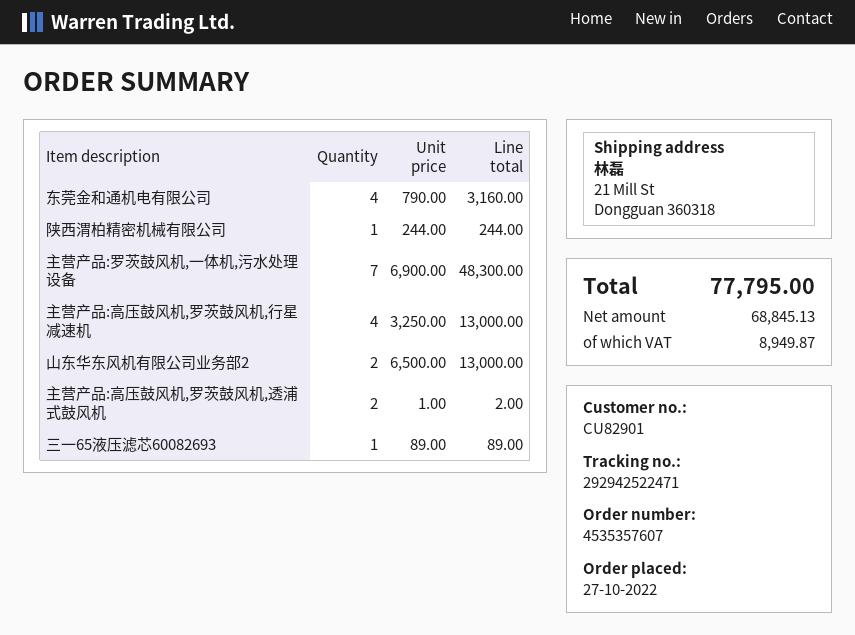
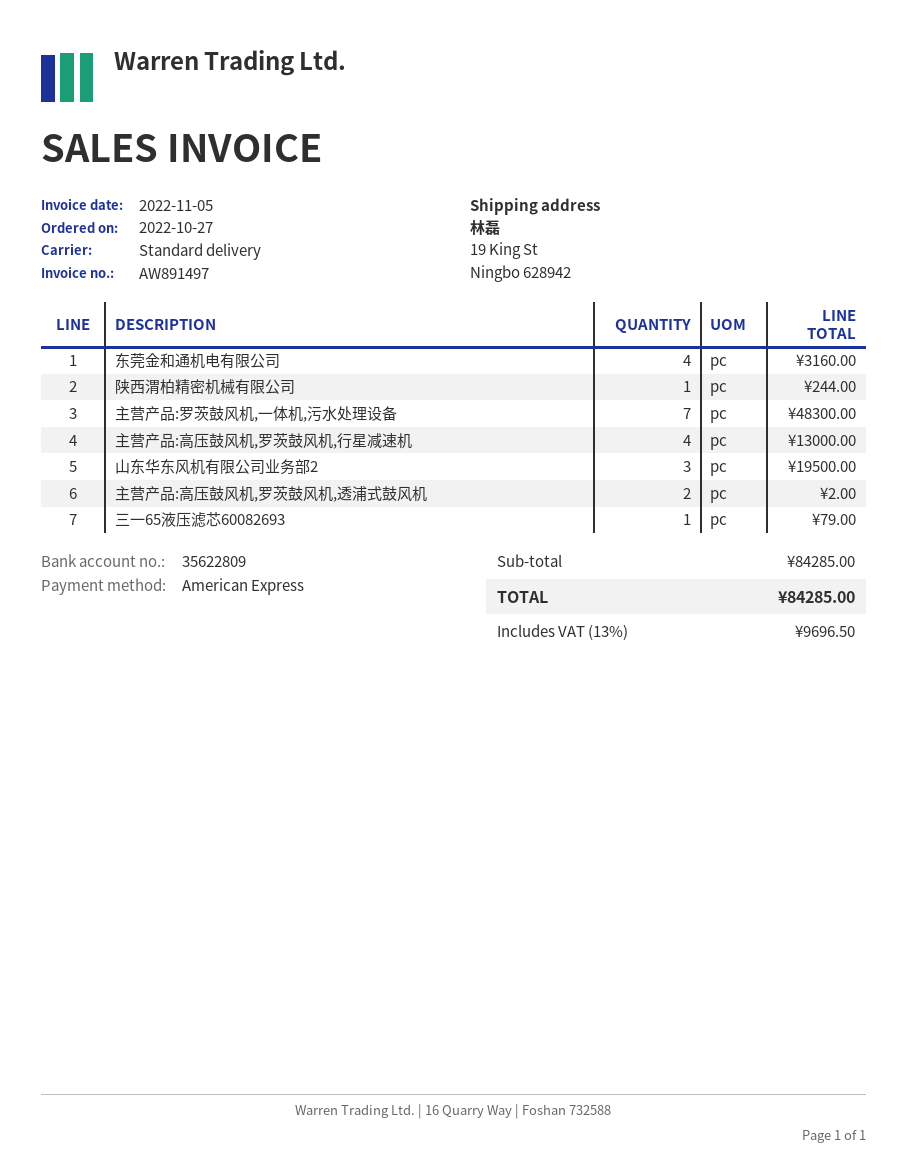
ship to: 21 Mill St, Dongguan 360318 -> 19 King St, Ningbo 628942
山东华东风机有限公司业务部2: 2 for 13000.00 -> 3 for 19500.00
三一65液压滤芯60082693: 1 for 89.00 -> 1 for 79.00
tax: 8949.87 -> 9696.50
total: 77795.00 -> 84285.00

